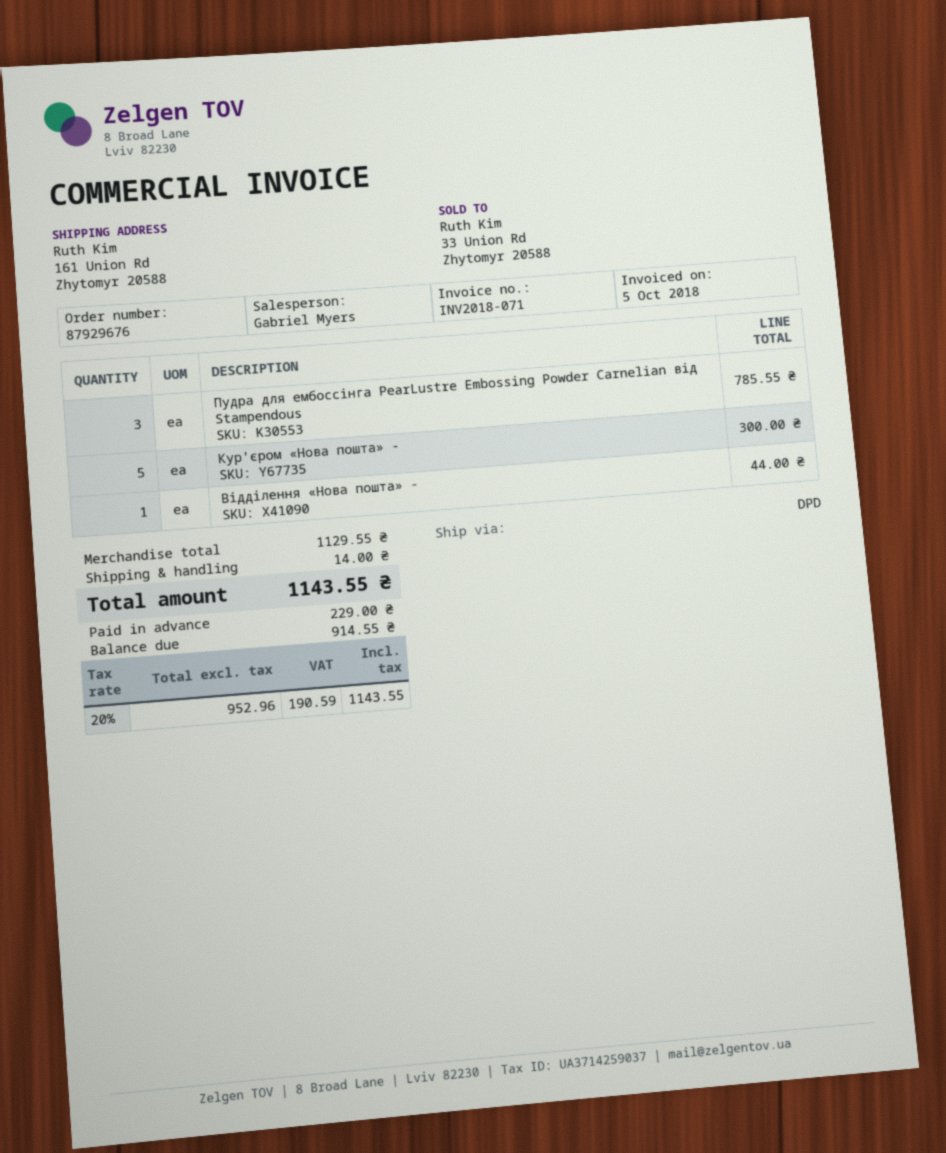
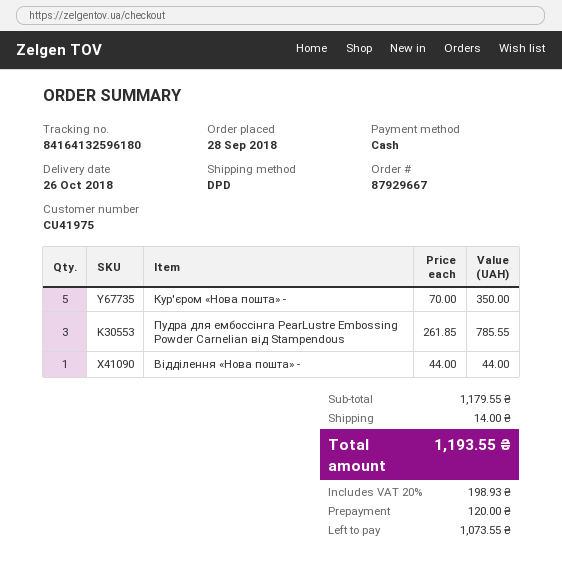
order number: 87929676 -> 87929667
Кур'єром «Нова пошта» -: 5 for 300.00 -> 5 for 350.00
subtotal: 1129.55 -> 1179.55
tax: 20% = 190.59 -> 20% = 198.93
total: 1143.55 -> 1193.55
deposit: 229.00 -> 120.00
balance: 914.55 -> 1073.55

